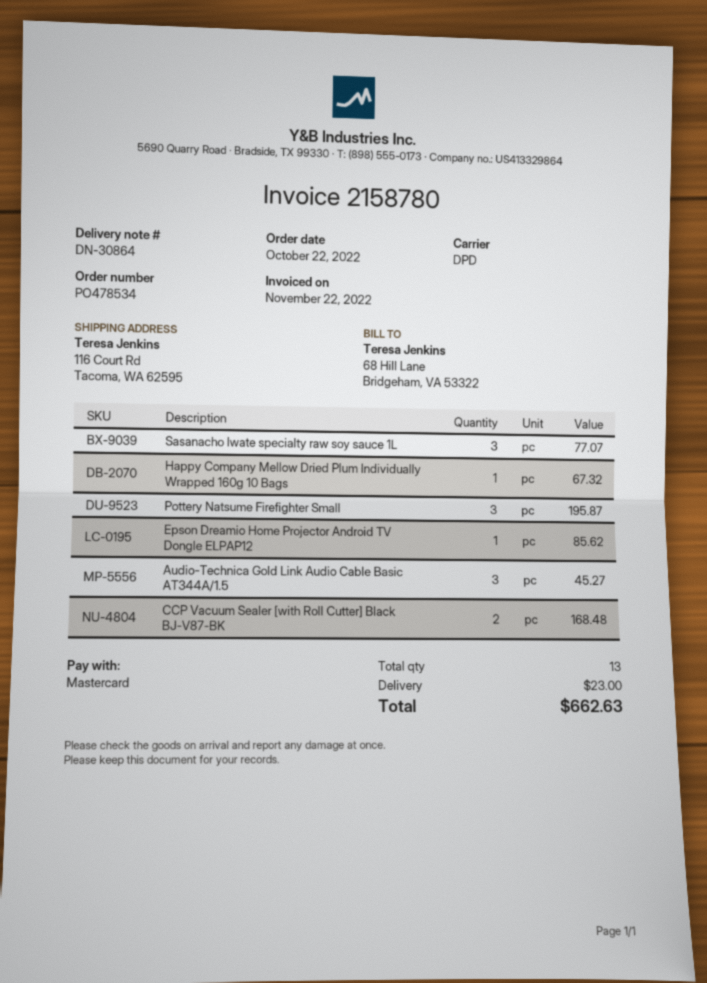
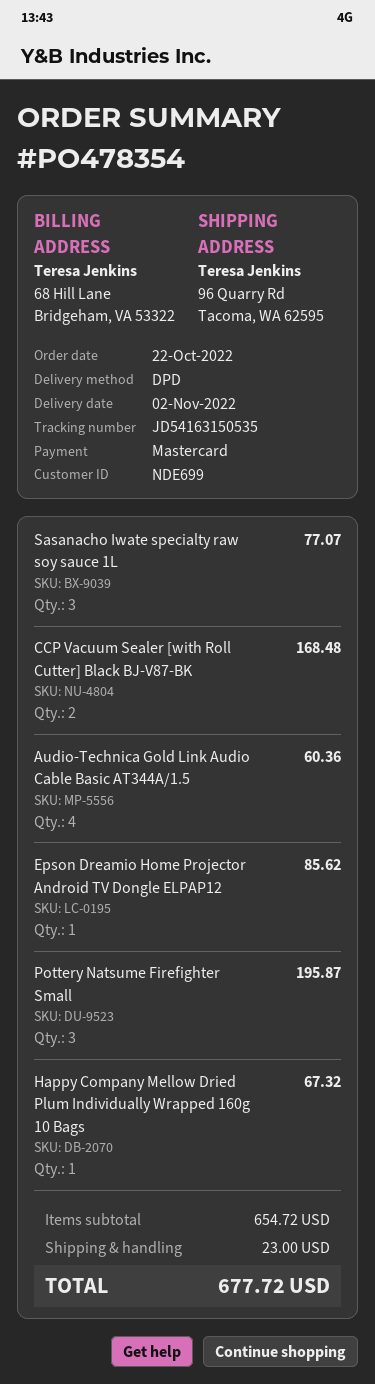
order number: PO478534 -> PO478354
ship to: 116 Court Rd, Tacoma, WA 62595 -> 96 Quarry Rd, Tacoma, WA 62595
Audio-Technica Gold Link Audio Cable Basic AT344A/1.5: 3 for 45.27 -> 4 for 60.36
total: 662.63 -> 677.72

